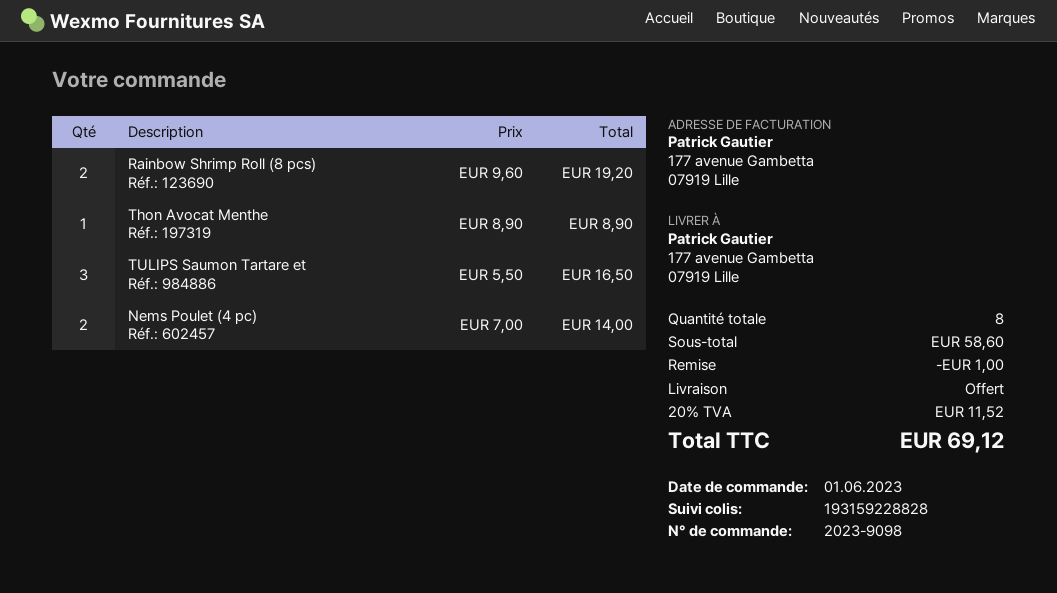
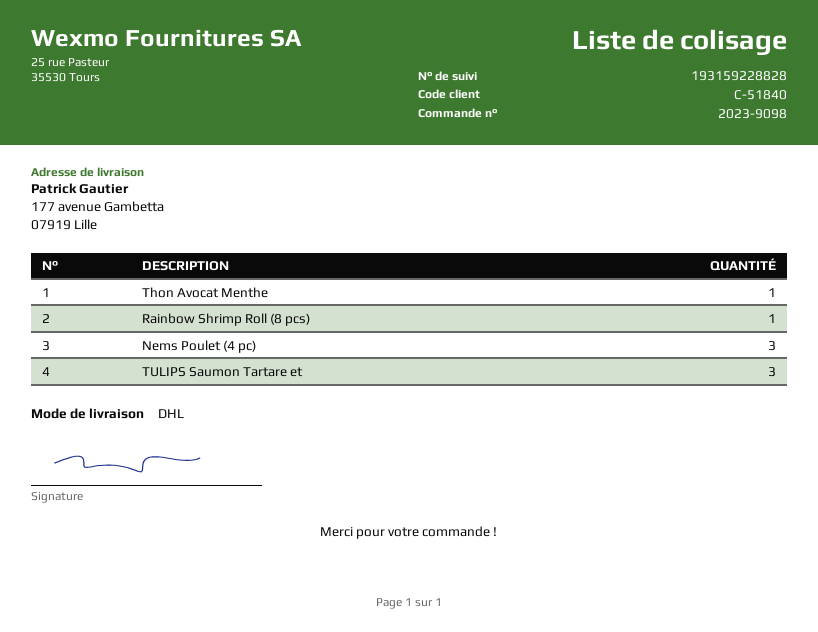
Rainbow Shrimp Roll (8 pcs): 2 -> 1
Nems Poulet (4 pc): 2 -> 3

